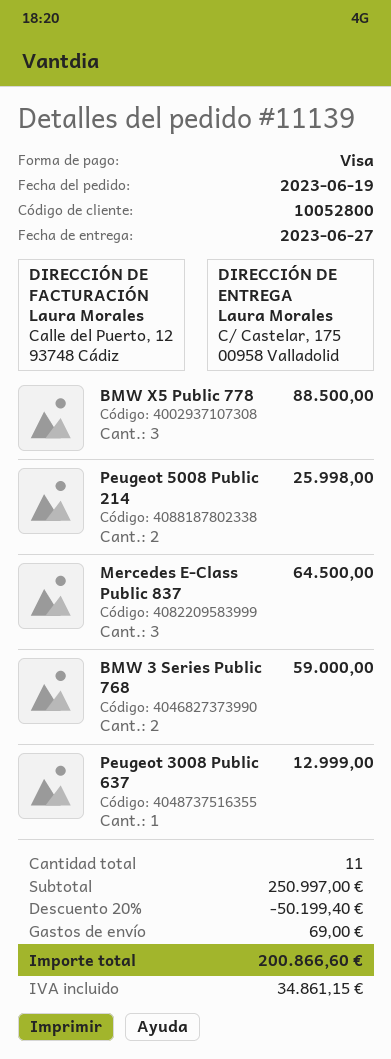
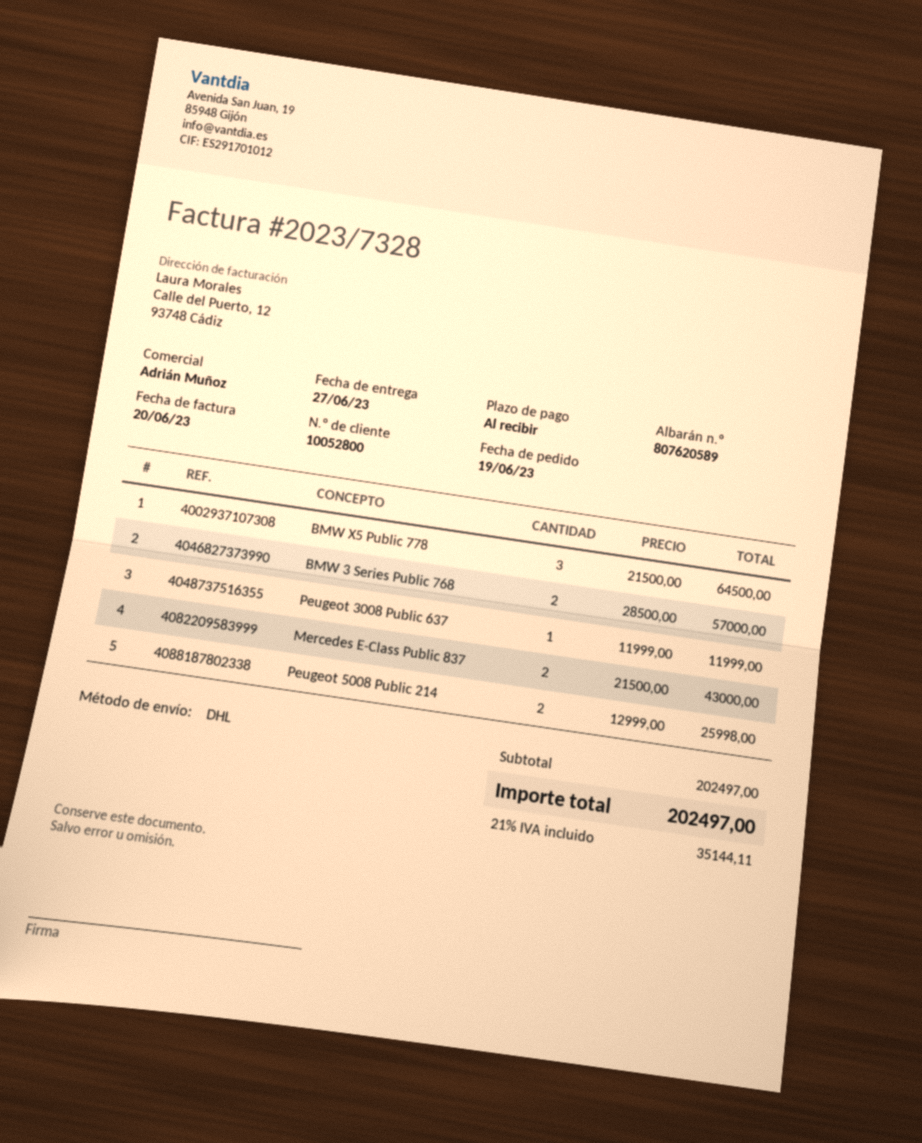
BMW X5 Public 778: 3 for 88500.00 -> 3 for 64500.00
Mercedes E-Class Public 837: 3 for 64500.00 -> 2 for 43000.00
BMW 3 Series Public 768: 2 for 59000.00 -> 2 for 57000.00
Peugeot 3008 Public 637: 1 for 12999.00 -> 1 for 11999.00
subtotal: 250997.00 -> 202497.00
discount: 20% = 50199.40 -> none
shipping: 69.00 -> none
tax: 34861.15 -> 35144.11
total: 200866.60 -> 202497.00

